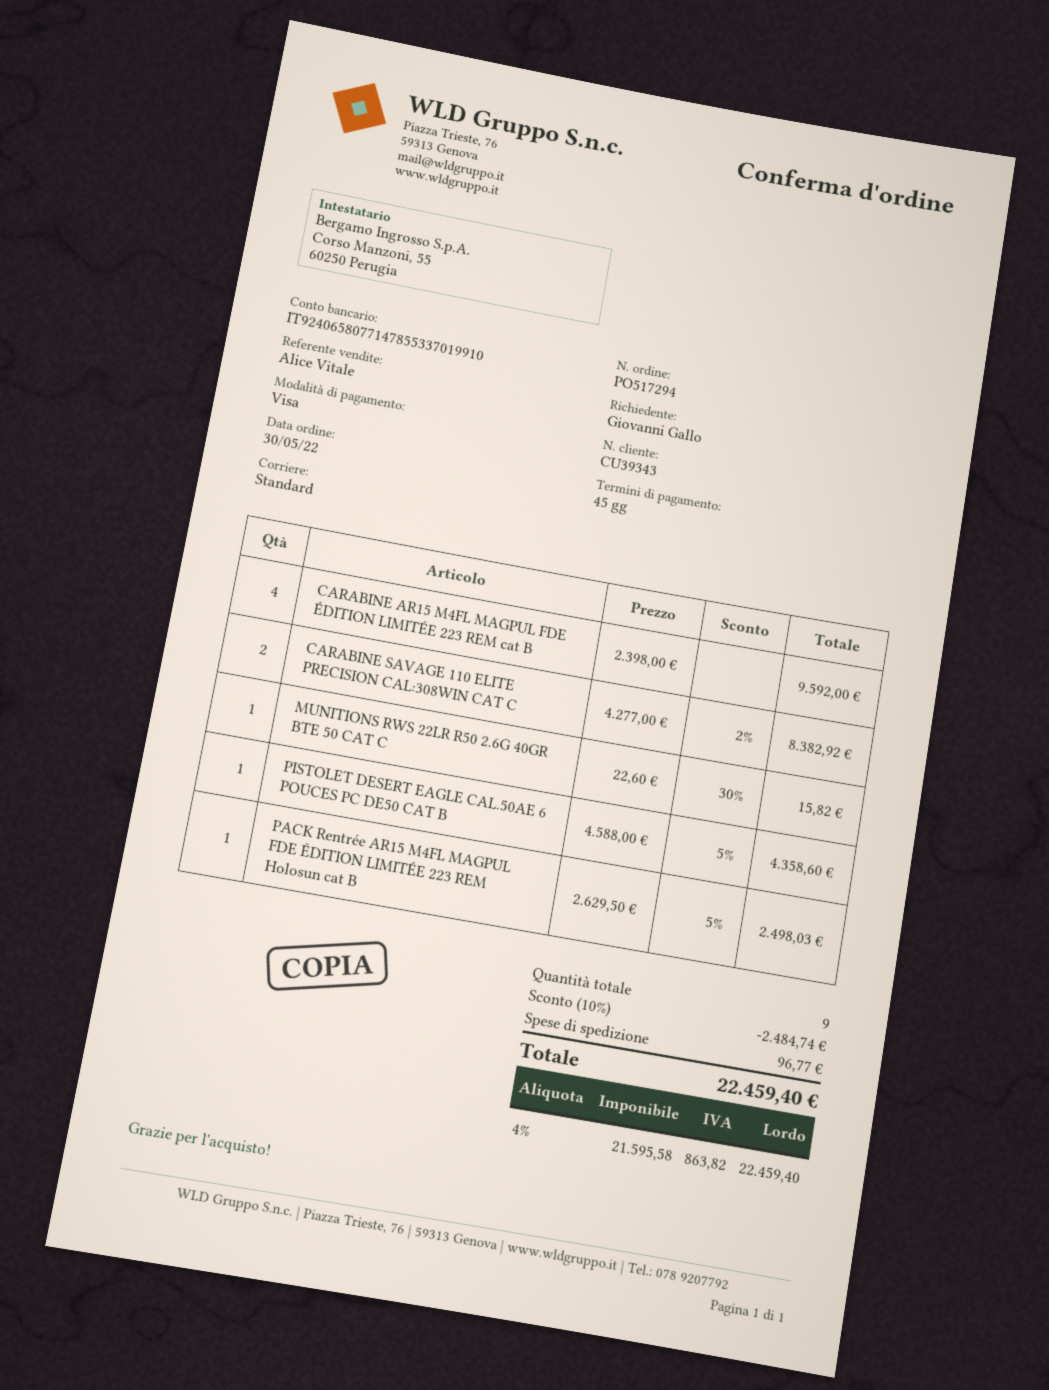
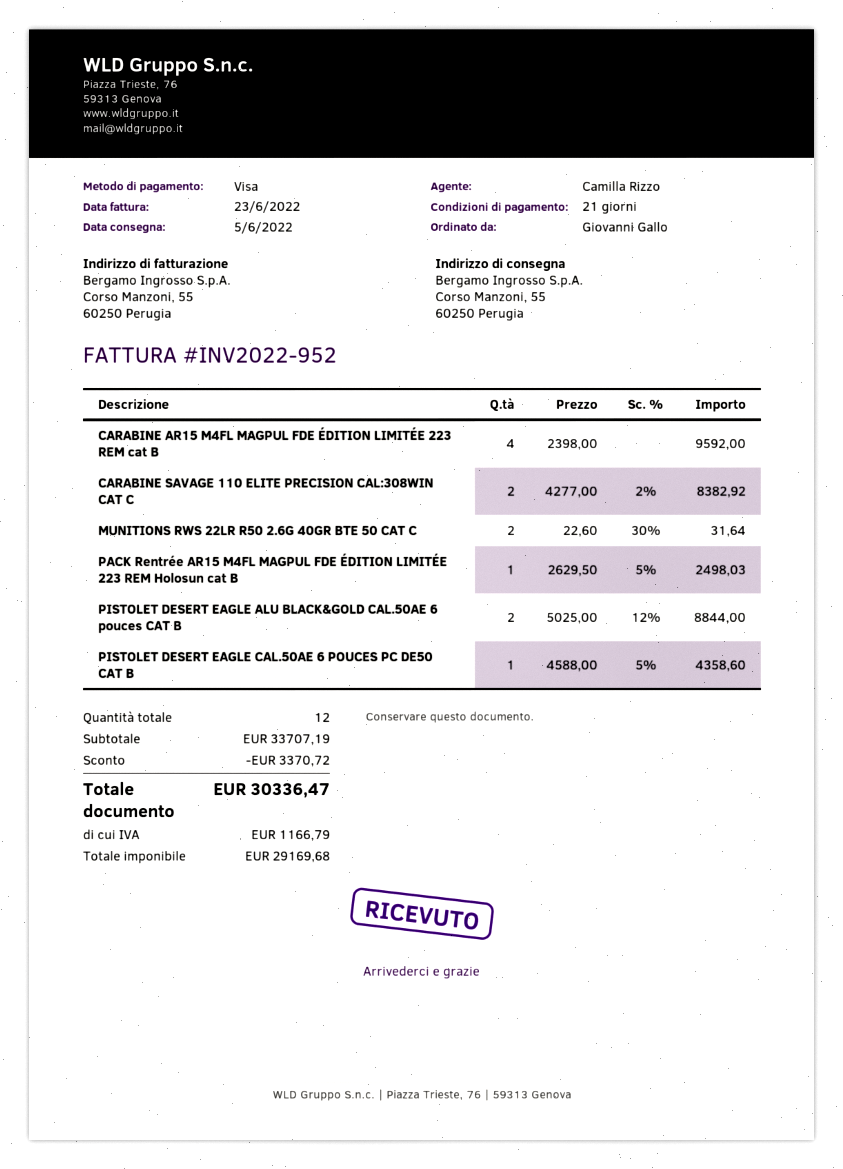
payment terms: 45 days -> 21 days
sales rep: Alice Vitale -> Camilla Rizzo
MUNITIONS RWS 22LR R50 2.6G 40GR BTE 50 CAT C: 1 x 22.60 - 30% = 15.82 -> 2 x 22.60 - 30% = 31.64
PISTOLET DESERT EAGLE ALU BLACK&GOLD CAL.50AE 6 pouces CAT B: none -> 2 x 5025.00 - 12% = 8844.00
total quantity: 9 -> 12
discount: 2484.74 -> 3370.72
shipping: 96.77 -> none
net: 21595.58 -> 29169.68
tax: 863.82 -> 1166.79
total: 22459.40 -> 30336.47

